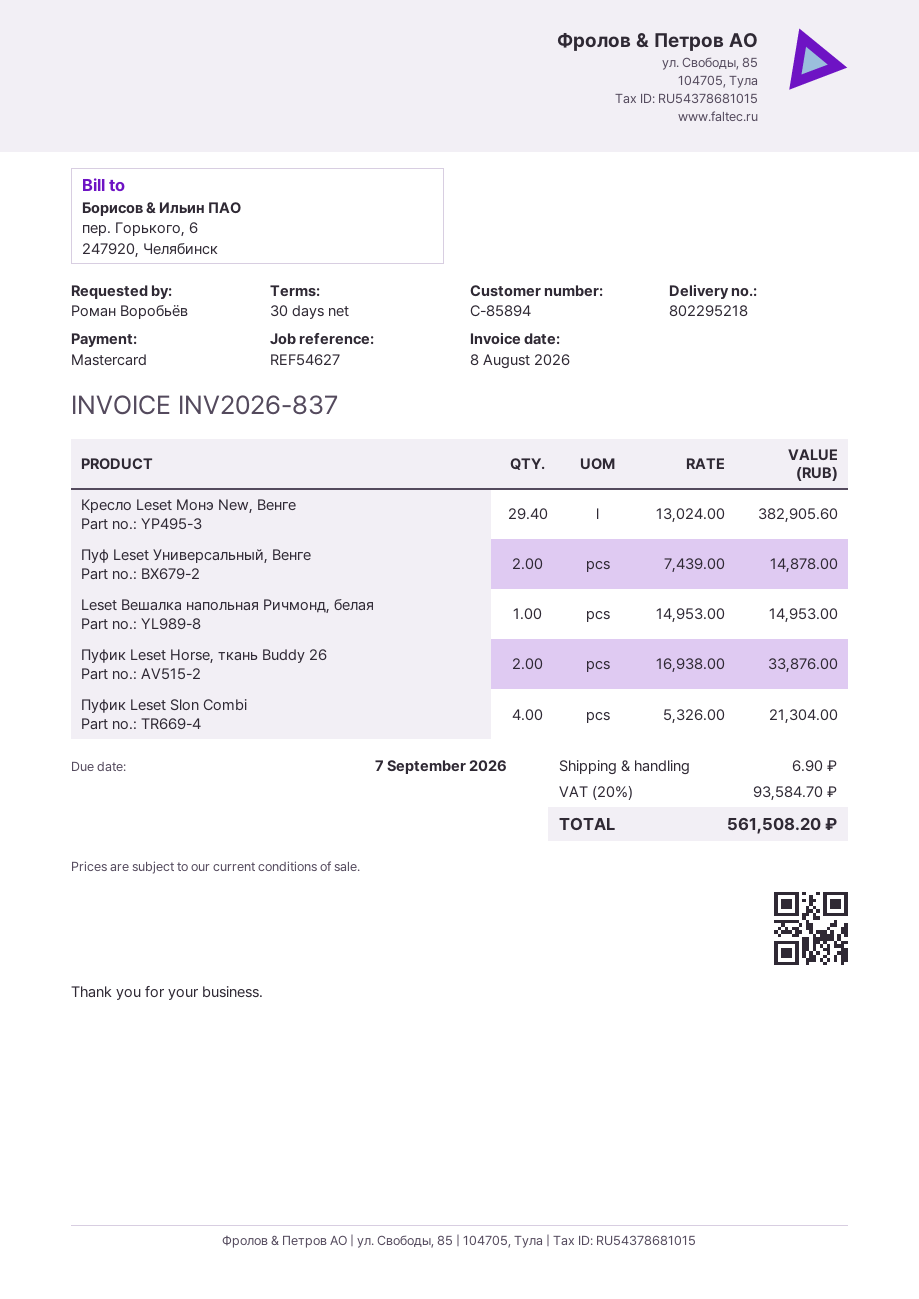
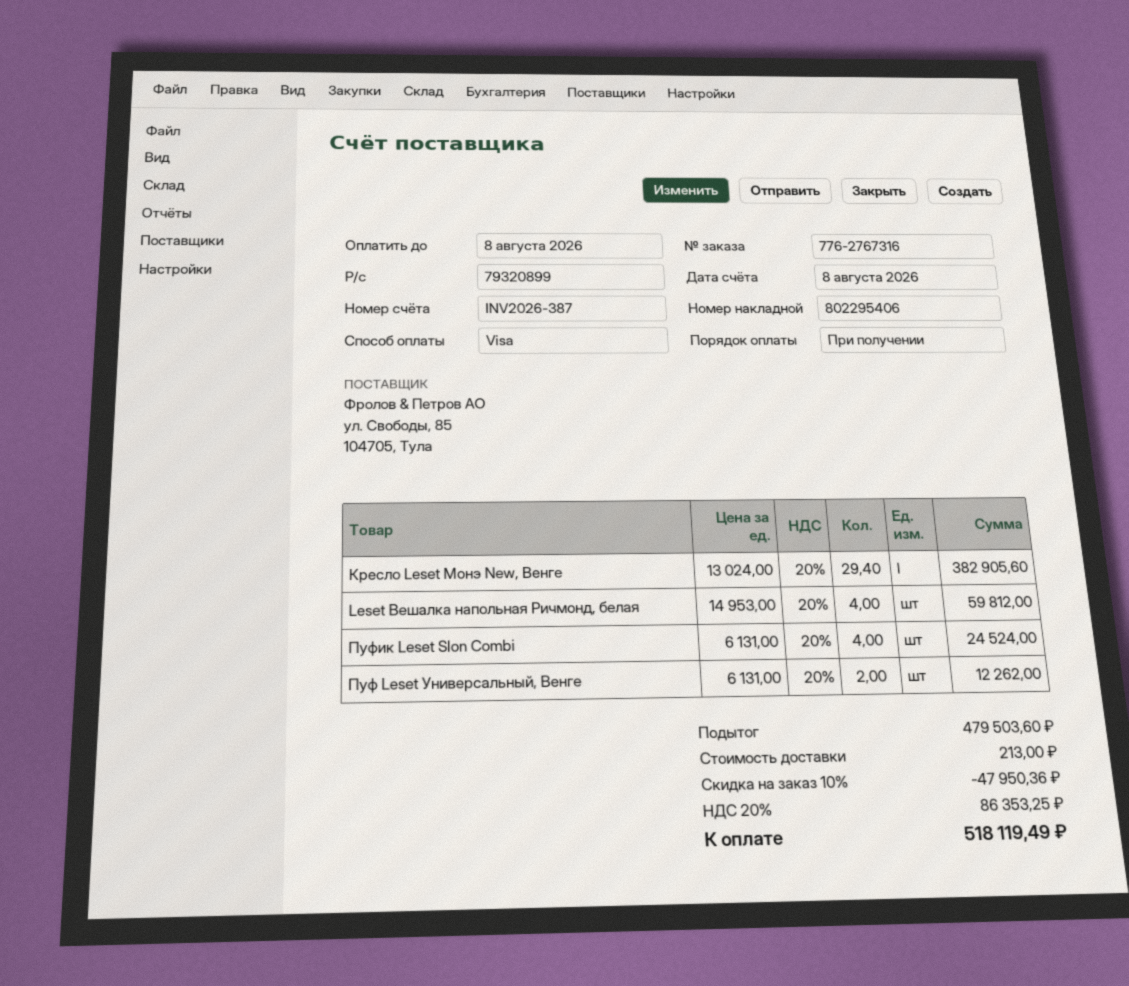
delivery note number: 802295218 -> 802295406
invoice number: INV2026-837 -> INV2026-387
payment terms: 30 days -> on receipt
due date: 2026-09-07 -> 2026-08-08
payment method: Mastercard -> Visa
Пуф Leset Универсальный, Венге: 2 x 7439.00 = 14878.00 -> 2 x 6131.00 = 12262.00
Leset Вешалка напольная Ричмонд, белая: 1 x 14953.00 = 14953.00 -> 4 x 14953.00 = 59812.00
Пуфик Leset Horse, ткань Buddy 26: 2 x 16938.00 = 33876.00 -> none
Пуфик Leset Slon Combi: 4 x 5326.00 = 21304.00 -> 4 x 6131.00 = 24524.00
discount: none -> 10% = 47950.36
shipping: 6.90 -> 213.00
tax: 20% = 93584.70 -> 20% = 86353.25
total: 561508.20 -> 518119.49

